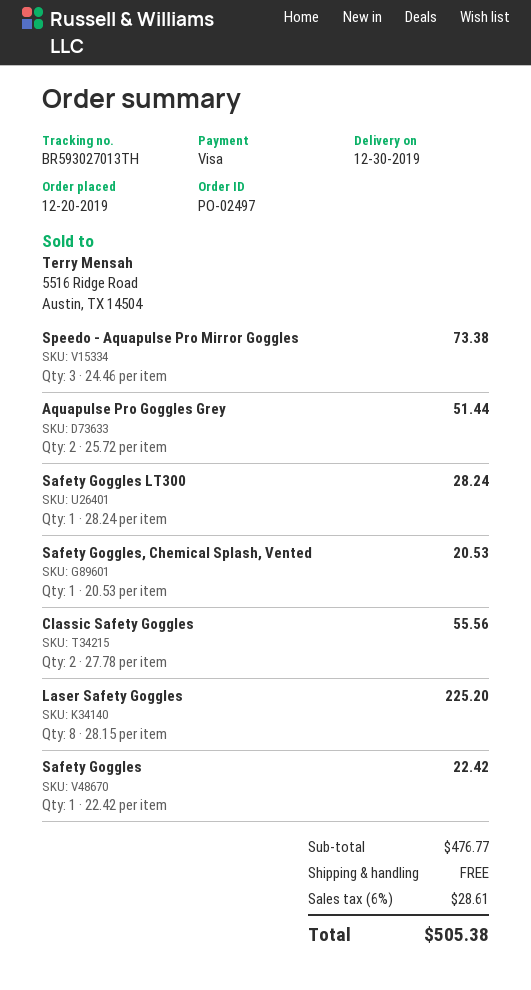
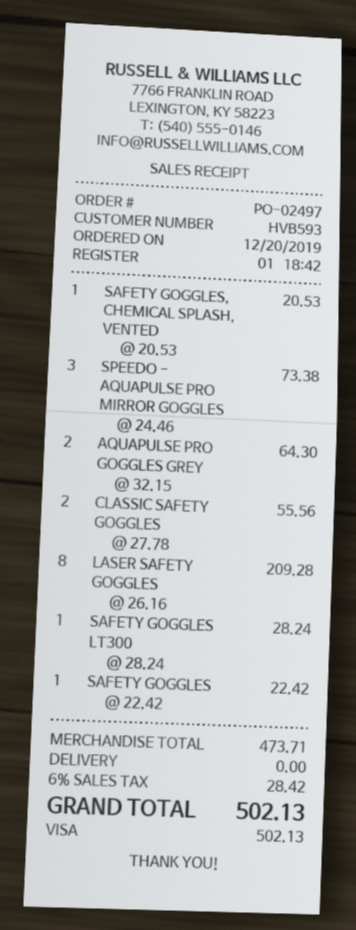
Aquapulse Pro Goggles Grey: 2 x 25.72 = 51.44 -> 2 x 32.15 = 64.30
Laser Safety Goggles: 8 x 28.15 = 225.20 -> 8 x 26.16 = 209.28
subtotal: 476.77 -> 473.71
tax: 6% = 28.61 -> 6% = 28.42
total: 505.38 -> 502.13

